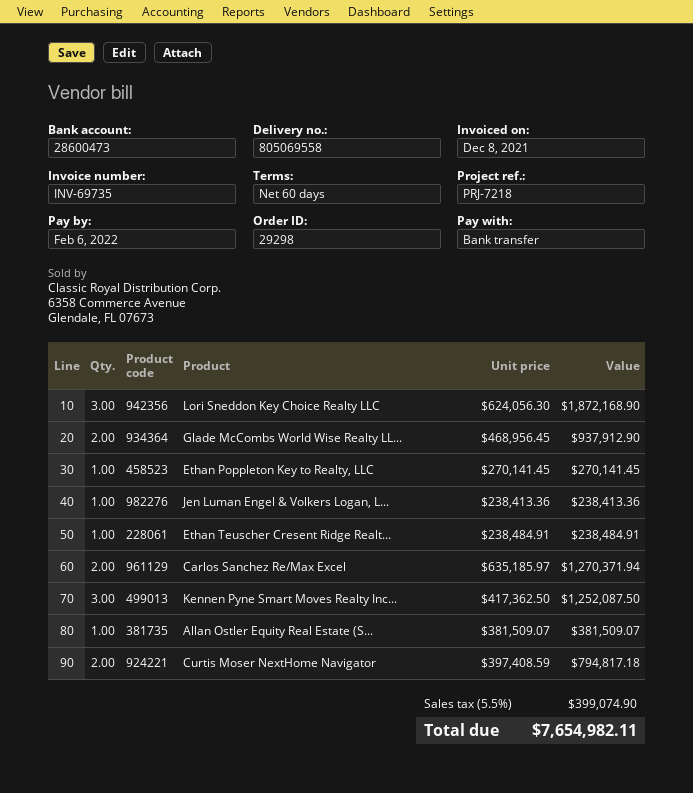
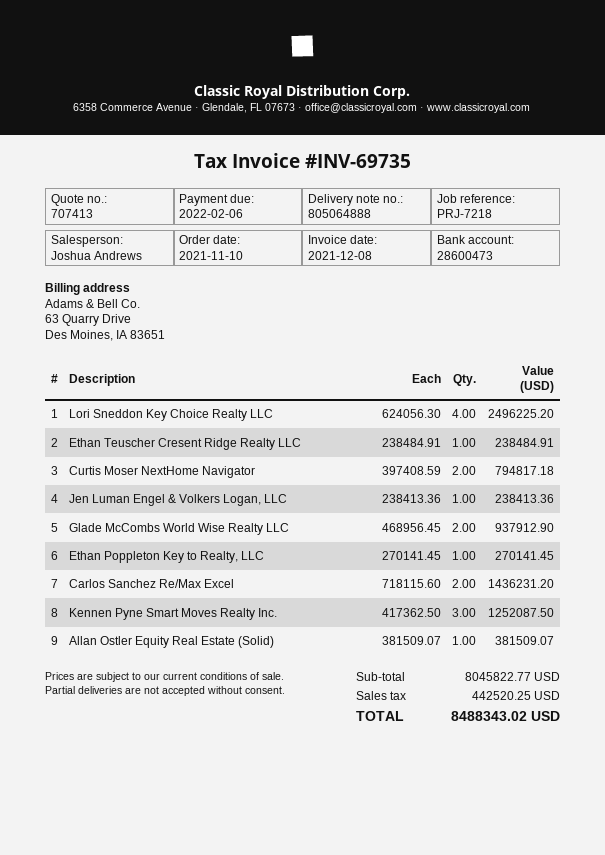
delivery note number: 805069558 -> 805064888
Lori Sneddon Key Choice Realty LLC: 3 x 624056.30 = 1872168.90 -> 4 x 624056.30 = 2496225.20
Carlos Sanchez Re/Max Excel: 2 x 635185.97 = 1270371.94 -> 2 x 718115.60 = 1436231.20
tax: 399074.90 -> 442520.25
total: 7654982.11 -> 8488343.02

